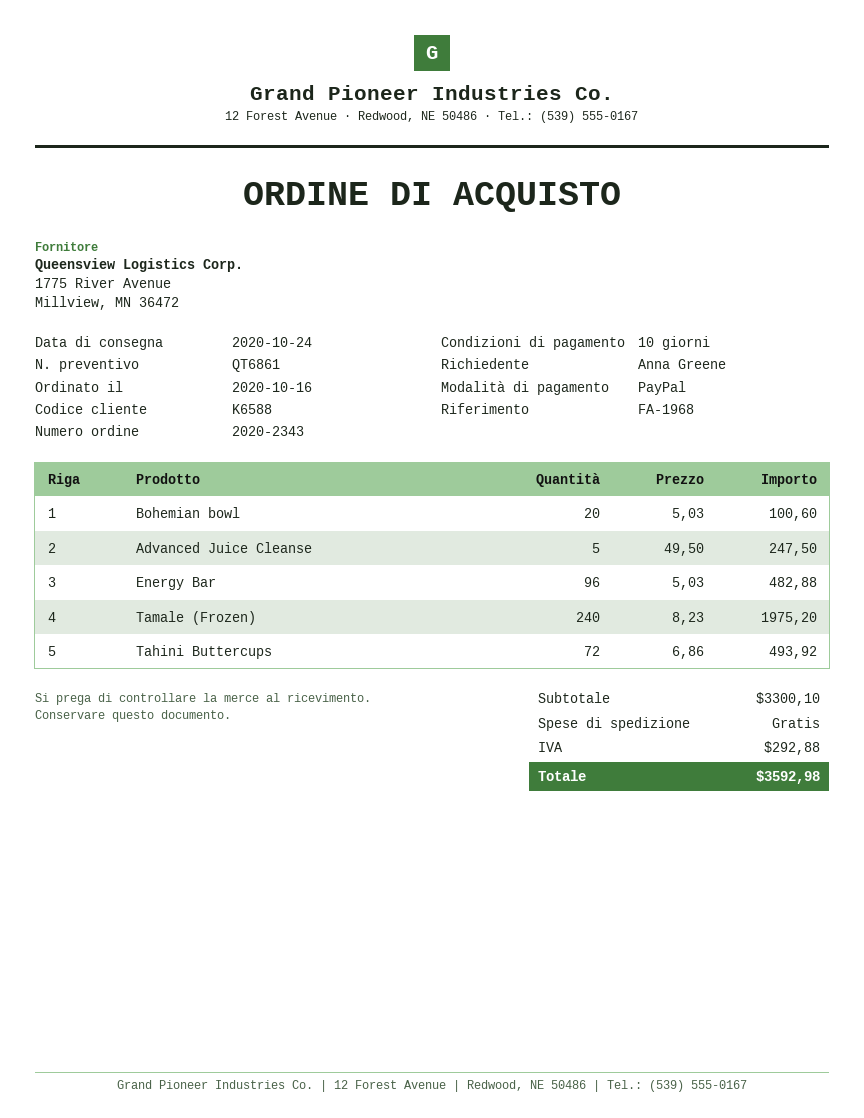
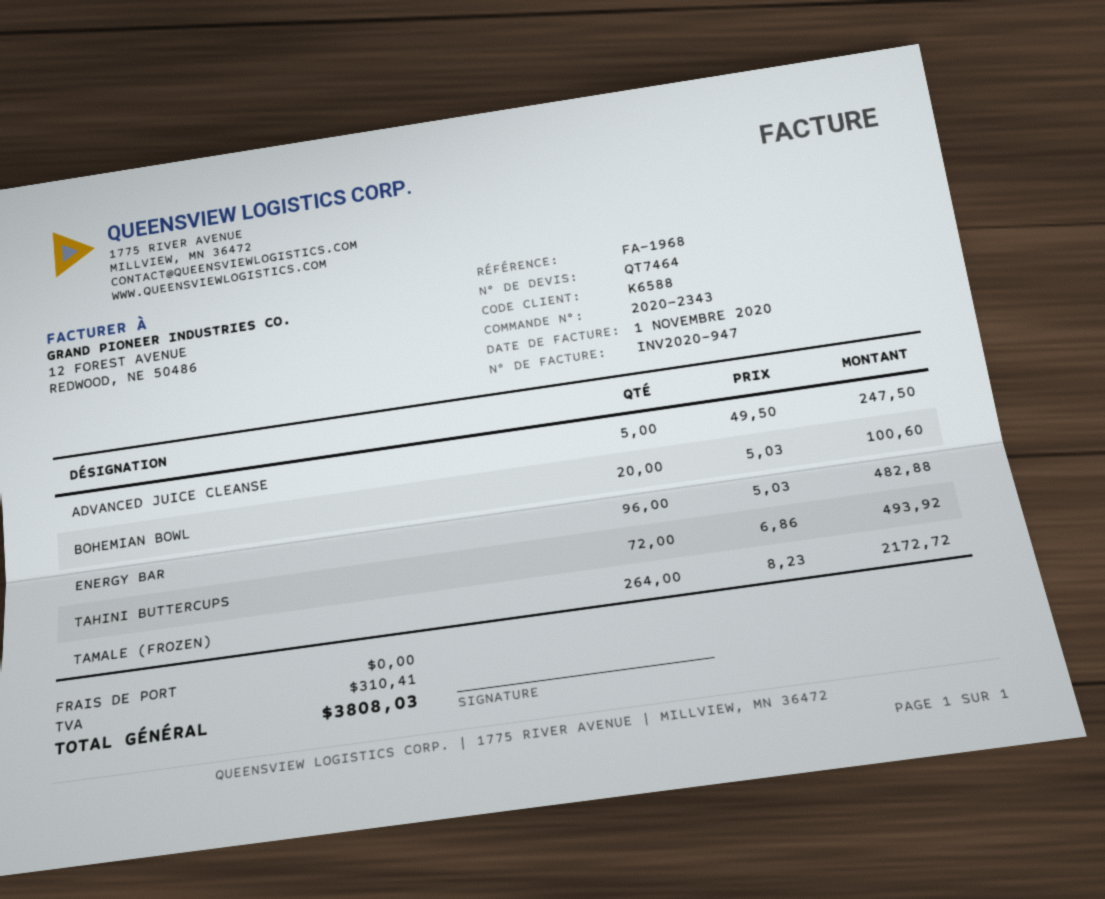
quote number: QT6861 -> QT7464
Tamale (Frozen): 240 x 8.23 = 1975.20 -> 264 x 8.23 = 2172.72
tax: 292.88 -> 310.41
total: 3592.98 -> 3808.03

